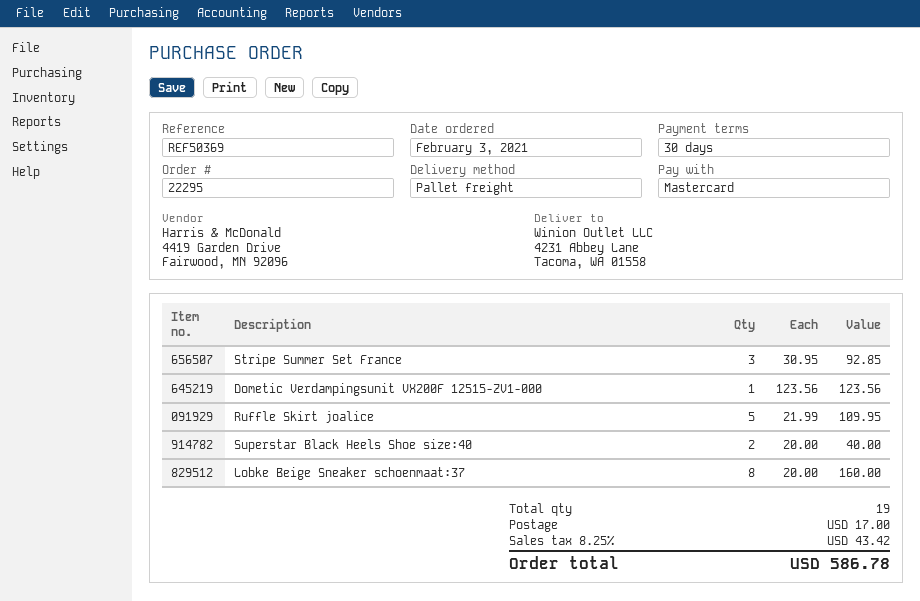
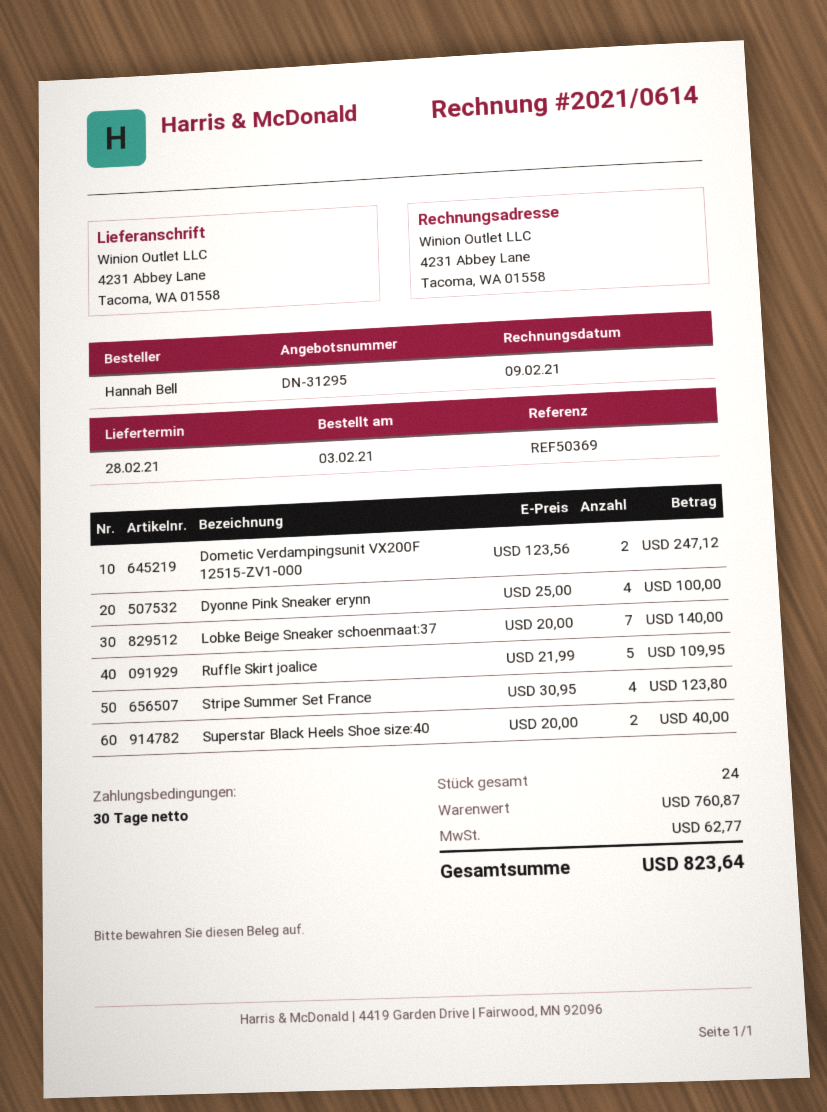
Stripe Summer Set France: 3 x 30.95 = 92.85 -> 4 x 30.95 = 123.80
Dometic Verdampingsunit VX200F 12515-ZV1-000: 1 x 123.56 = 123.56 -> 2 x 123.56 = 247.12
Lobke Beige Sneaker schoenmaat:37: 8 x 20.00 = 160.00 -> 7 x 20.00 = 140.00
Dyonne Pink Sneaker erynn: none -> 4 x 25.00 = 100.00
total quantity: 19 -> 24
shipping: 17.00 -> none
tax: 43.42 -> 62.77
total: 586.78 -> 823.64

